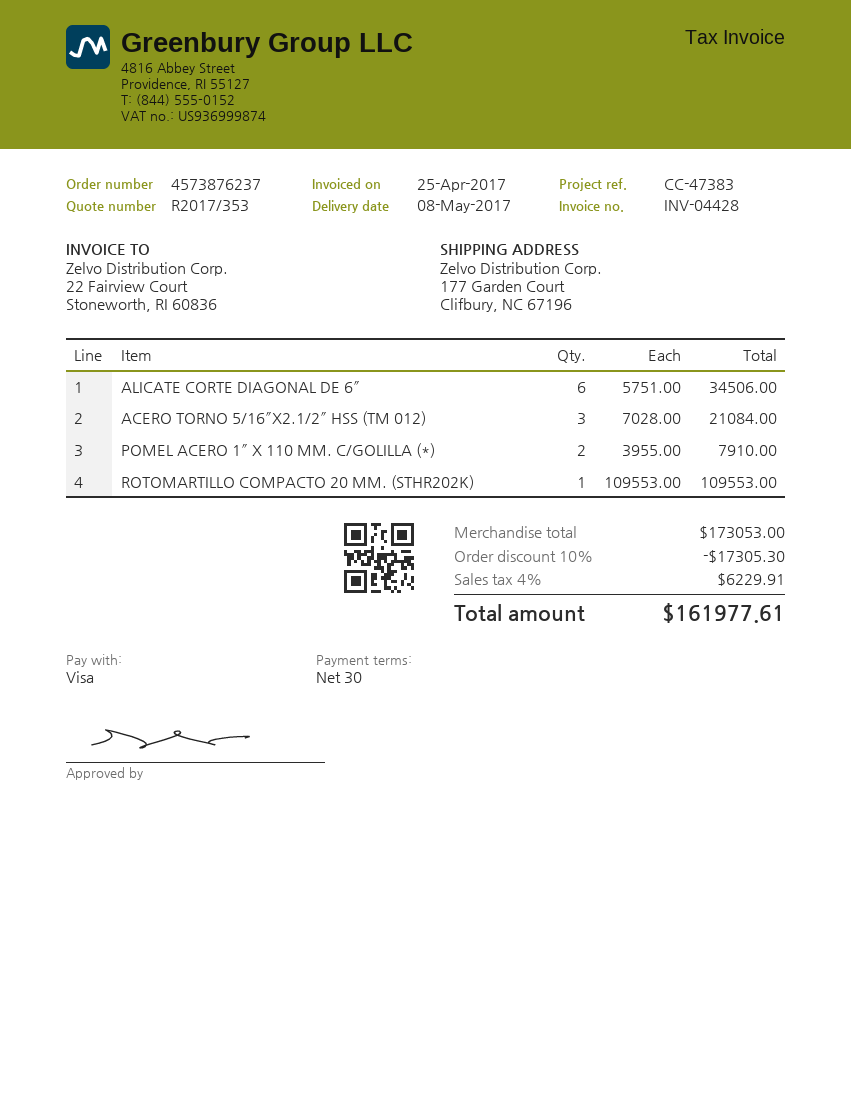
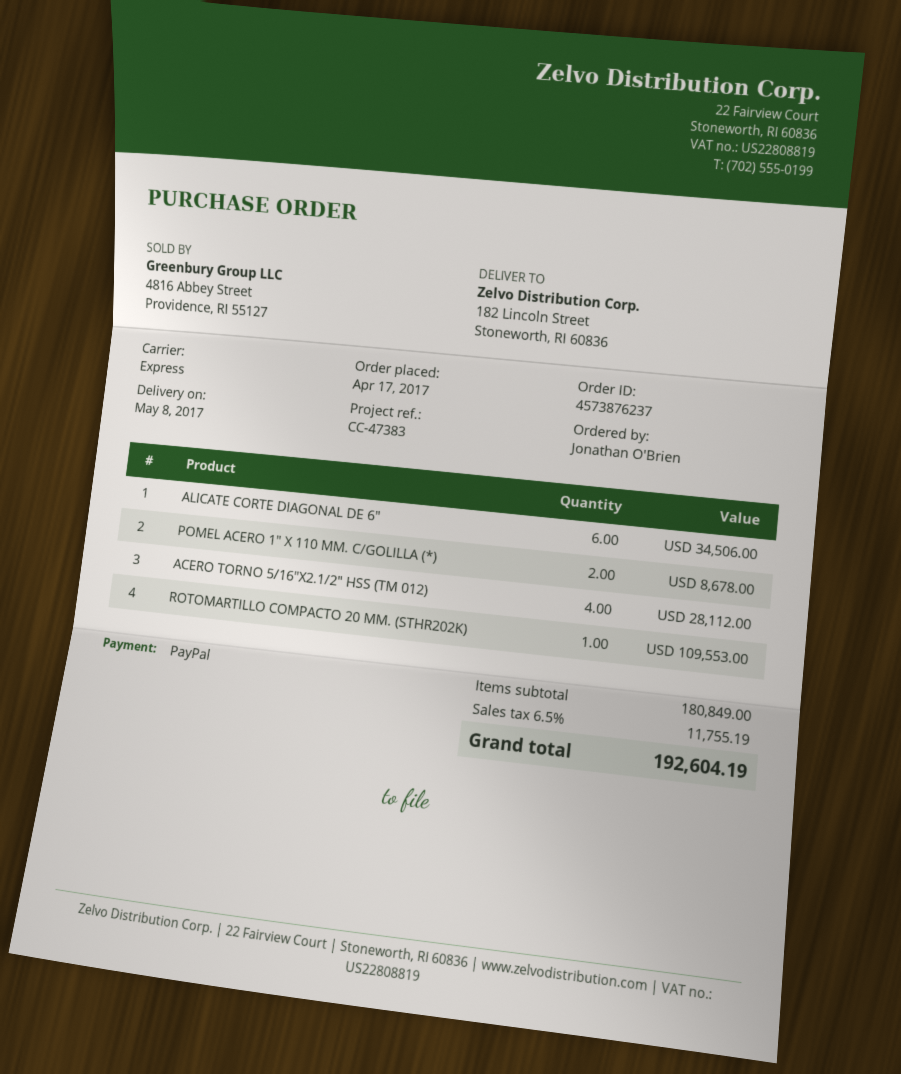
payment method: Visa -> PayPal
ship to: 177 Garden Court, Clifbury, NC 67196 -> 182 Lincoln Street, Stoneworth, RI 60836
ACERO TORNO 5/16″X2.1/2″ HSS (TM 012): 3 for 21084.00 -> 4 for 28112.00
POMEL ACERO 1″ X 110 MM. C/GOLILLA (*): 2 for 7910.00 -> 2 for 8678.00
subtotal: 173053.00 -> 180849.00
discount: 10% = 17305.30 -> none
tax: 4% = 6229.91 -> 6.5% = 11755.19
total: 161977.61 -> 192604.19

